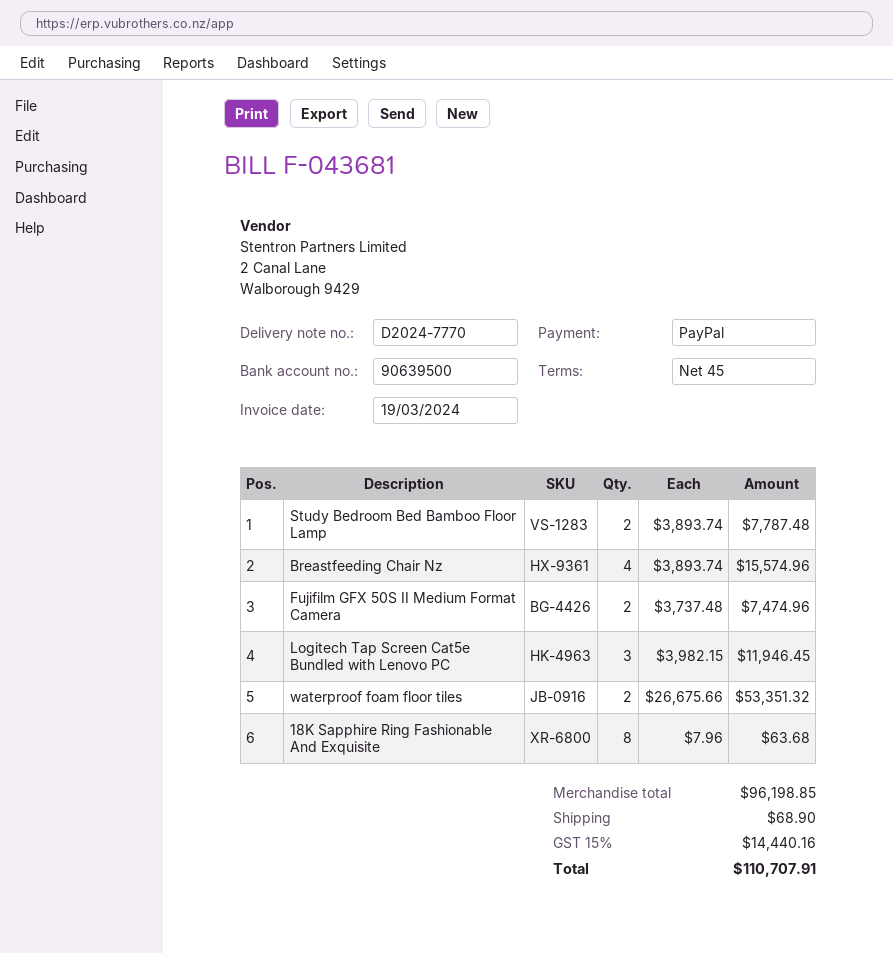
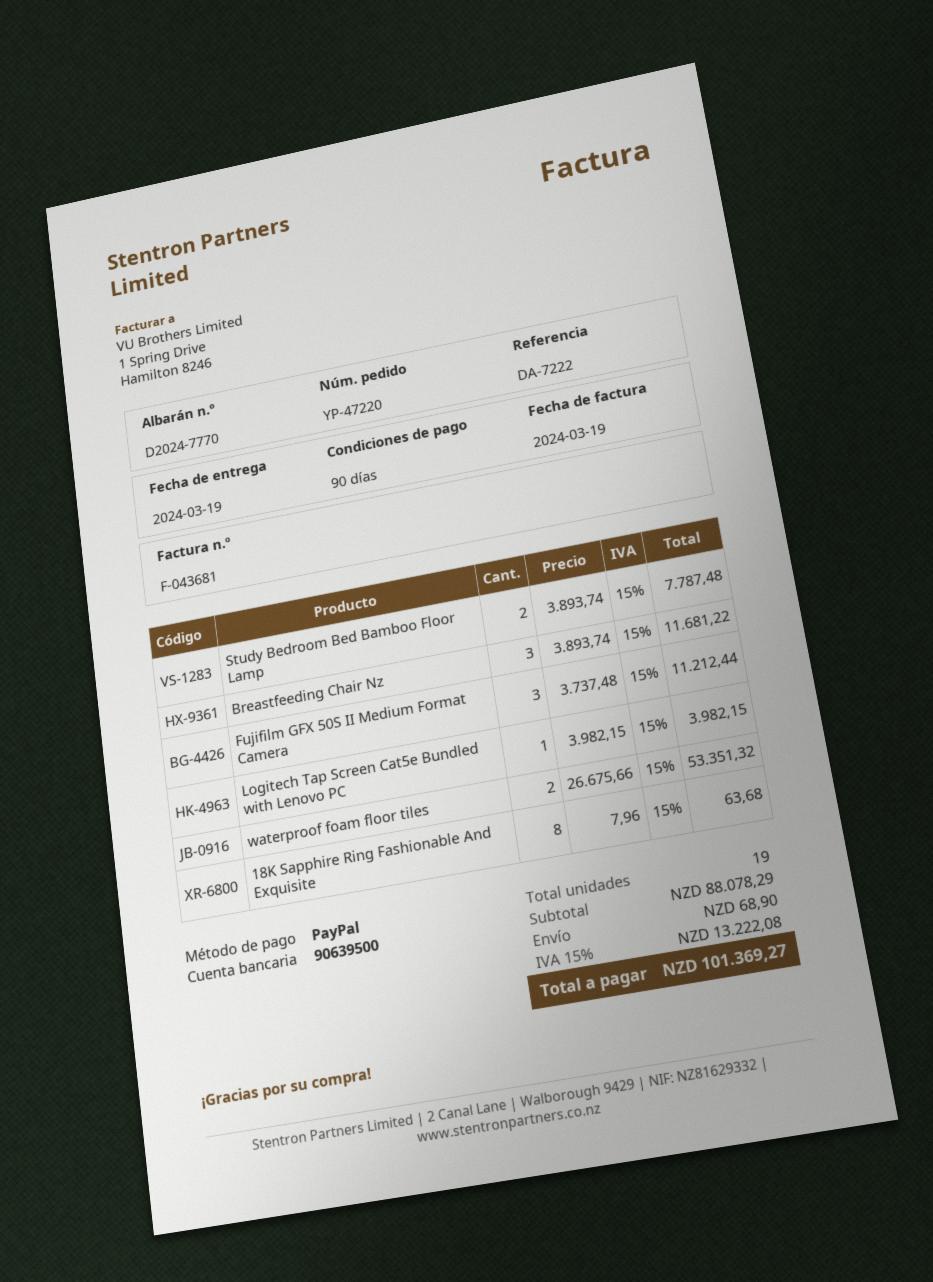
payment terms: 45 days -> 90 days
Breastfeeding Chair Nz: 4 x 3893.74 = 15574.96 -> 3 x 3893.74 = 11681.22
Fujifilm GFX 50S II Medium Format Camera: 2 x 3737.48 = 7474.96 -> 3 x 3737.48 = 11212.44
Logitech Tap Screen Cat5e Bundled with Lenovo PC: 3 x 3982.15 = 11946.45 -> 1 x 3982.15 = 3982.15
subtotal: 96198.85 -> 88078.29
tax: 15% = 14440.16 -> 15% = 13222.08
total: 110707.91 -> 101369.27

